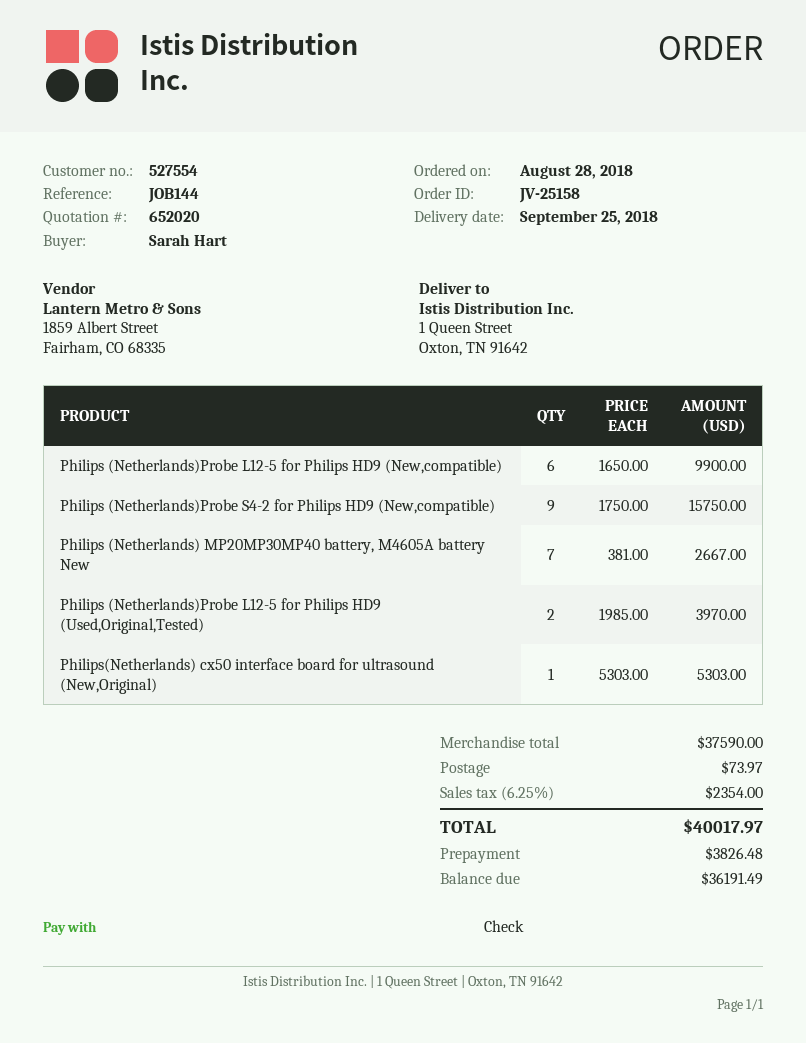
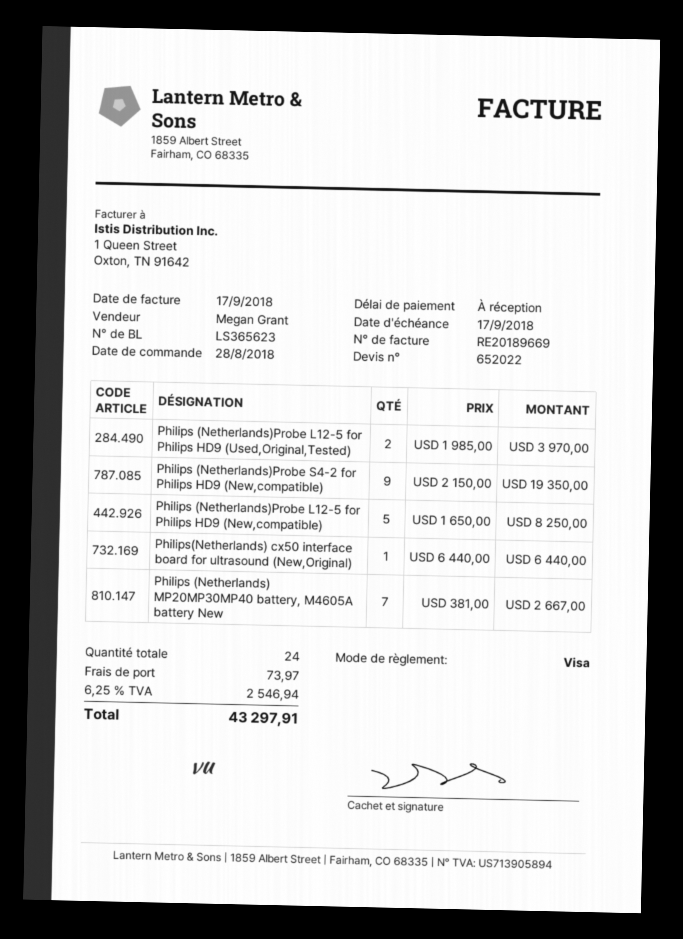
quote number: 652020 -> 652022
payment method: cheque -> Visa
Philips (Netherlands)Probe L12-5 for Philips HD9 (New,compatible): 6 x 1650.00 = 9900.00 -> 5 x 1650.00 = 8250.00
Philips (Netherlands)Probe S4-2 for Philips HD9 (New,compatible): 9 x 1750.00 = 15750.00 -> 9 x 2150.00 = 19350.00
Philips(Netherlands) cx50 interface board for ultrasound (New,Original): 1 x 5303.00 = 5303.00 -> 1 x 6440.00 = 6440.00
tax: 6.25% = 2354.00 -> 6.25% = 2546.94
total: 40017.97 -> 43297.91

